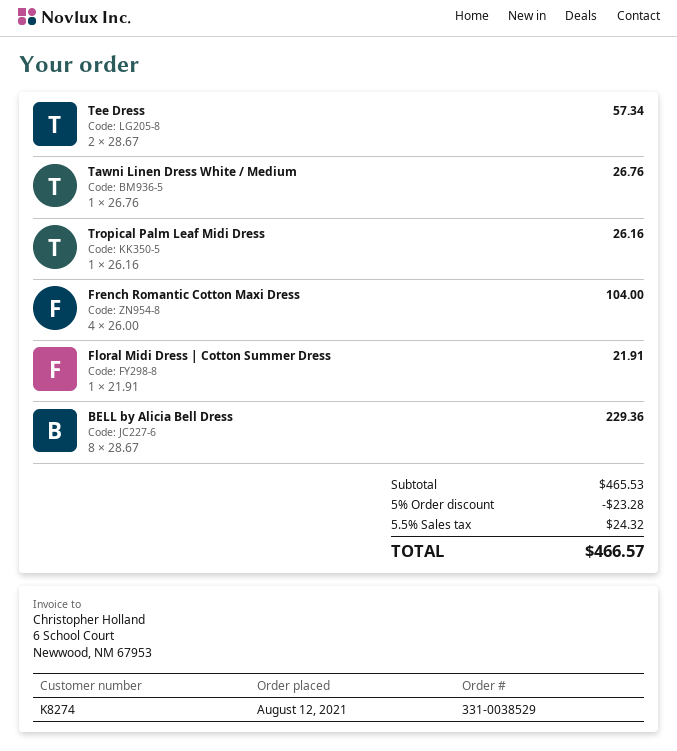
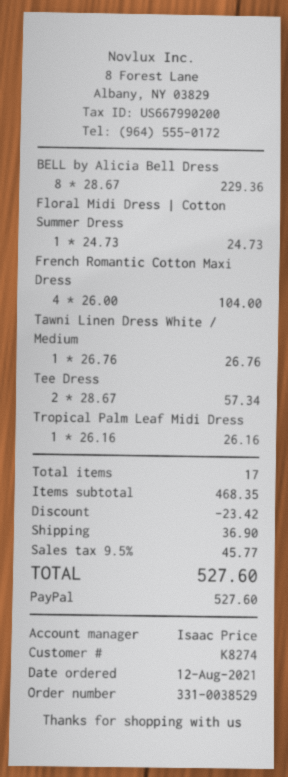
Floral Midi Dress | Cotton Summer Dress: 1 x 21.91 = 21.91 -> 1 x 24.73 = 24.73
subtotal: 465.53 -> 468.35
discount: 23.28 -> 23.42
shipping: none -> 36.90
tax: 5.5% = 24.32 -> 9.5% = 45.77
total: 466.57 -> 527.60

